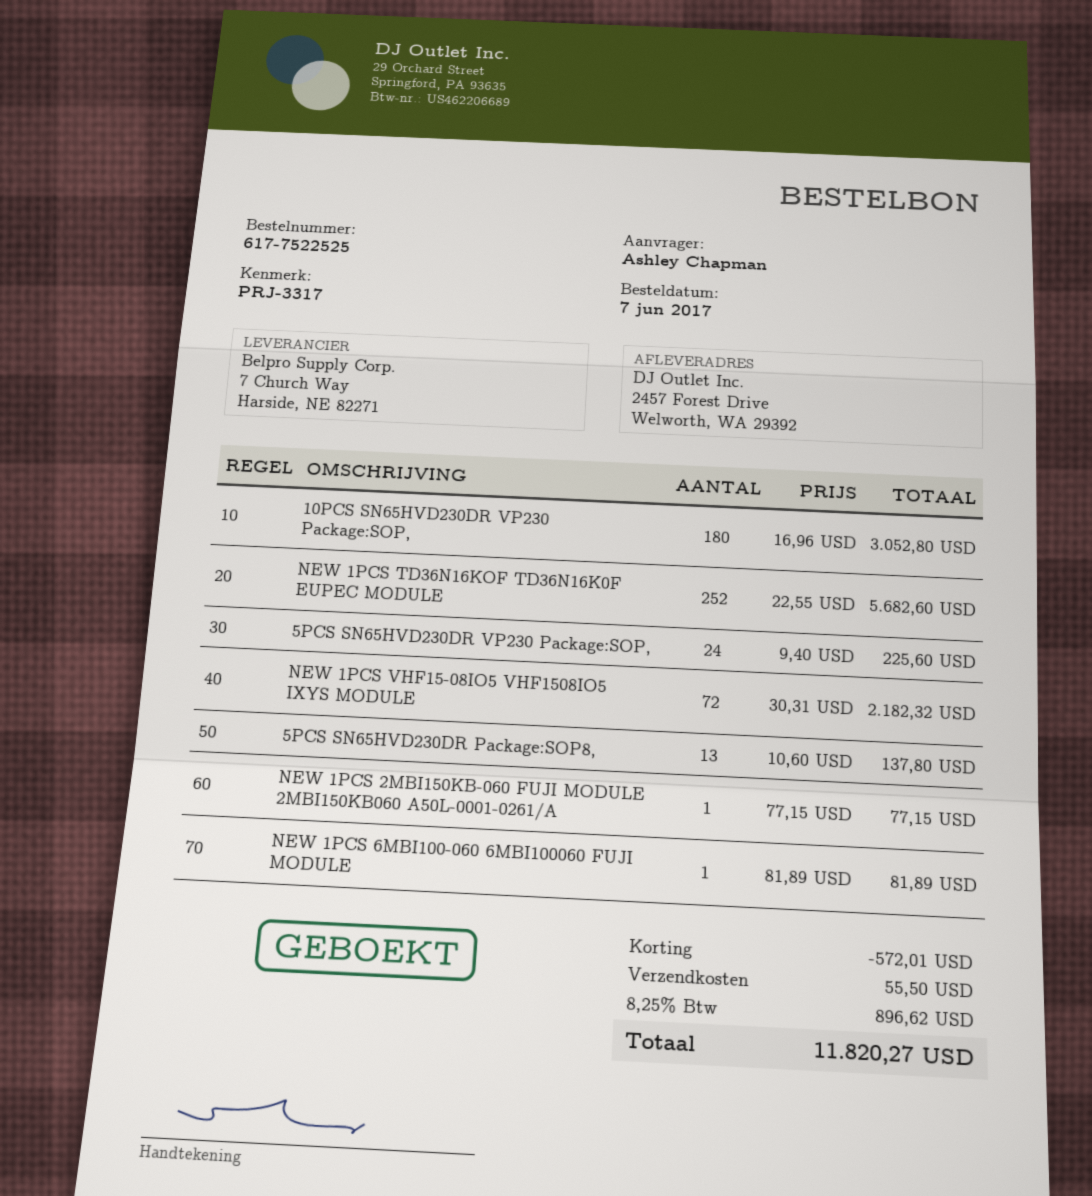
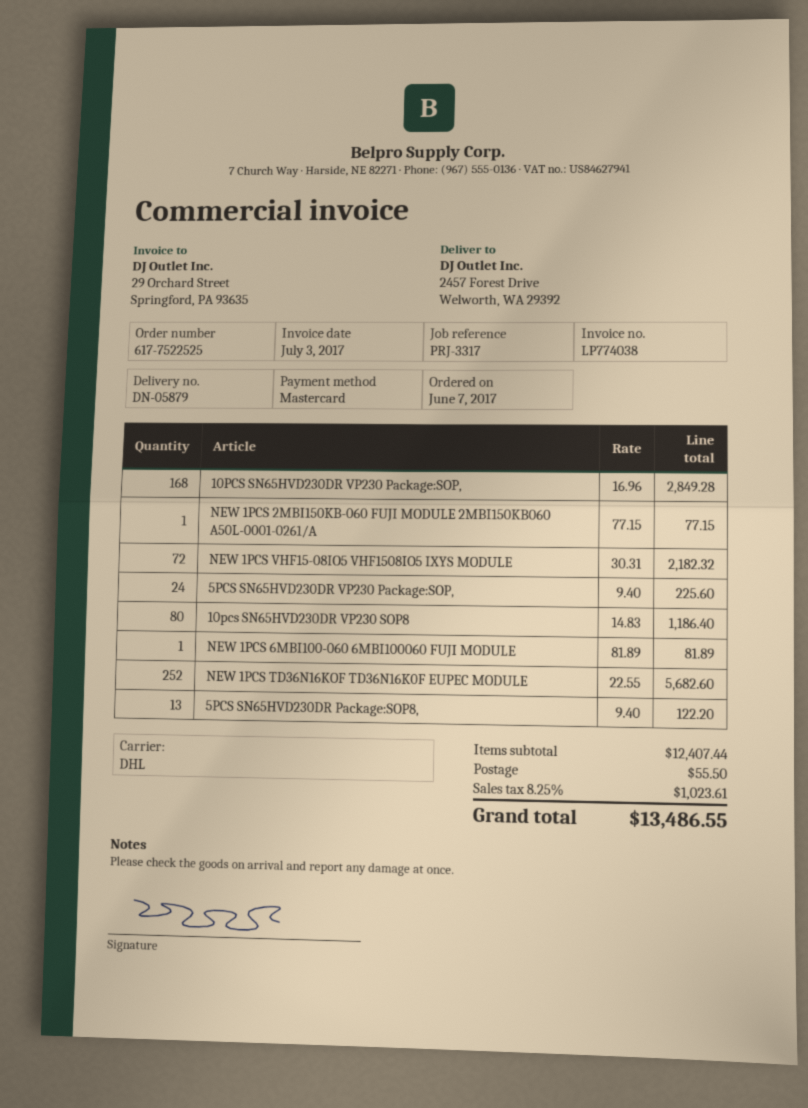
10PCS SN65HVD230DR VP230 Package:SOP,: 180 x 16.96 = 3052.80 -> 168 x 16.96 = 2849.28
5PCS SN65HVD230DR Package:SOP8,: 13 x 10.60 = 137.80 -> 13 x 9.40 = 122.20
10pcs SN65HVD230DR VP230 SOP8: none -> 80 x 14.83 = 1186.40
discount: 572.01 -> none
tax: 8.25% = 896.62 -> 8.25% = 1023.61
total: 11820.27 -> 13486.55

